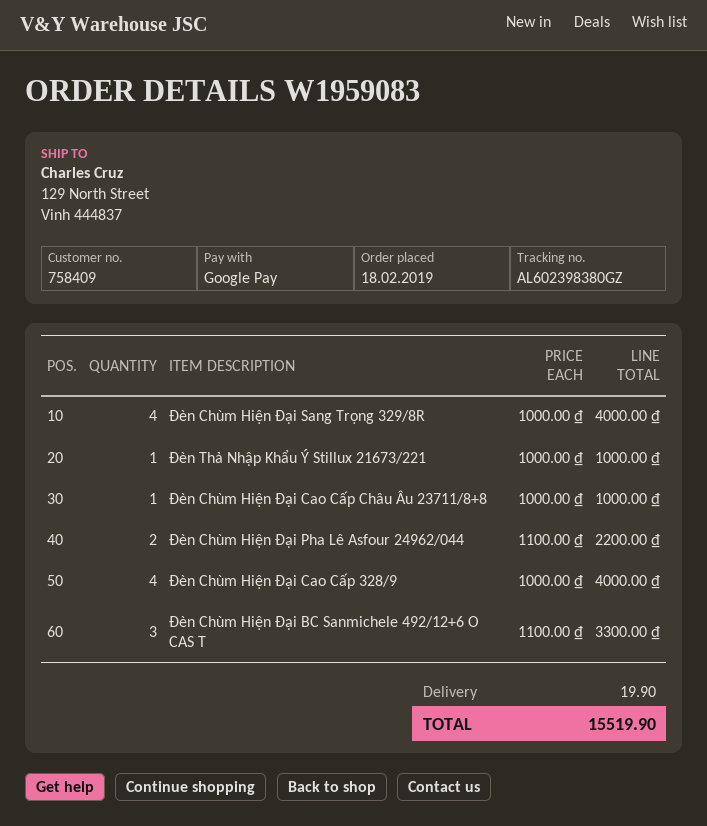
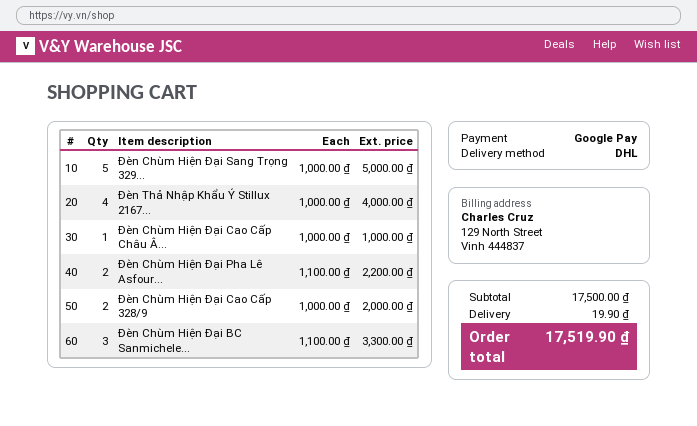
Đèn Chùm Hiện Đại Sang Trọng 329/8R: 4 x 1000.00 = 4000.00 -> 5 x 1000.00 = 5000.00
Đèn Thả Nhập Khẩu Ý Stillux 21673/221: 1 x 1000.00 = 1000.00 -> 4 x 1000.00 = 4000.00
Đèn Chùm Hiện Đại Cao Cấp 328/9: 4 x 1000.00 = 4000.00 -> 2 x 1000.00 = 2000.00
total: 15519.90 -> 17519.90

